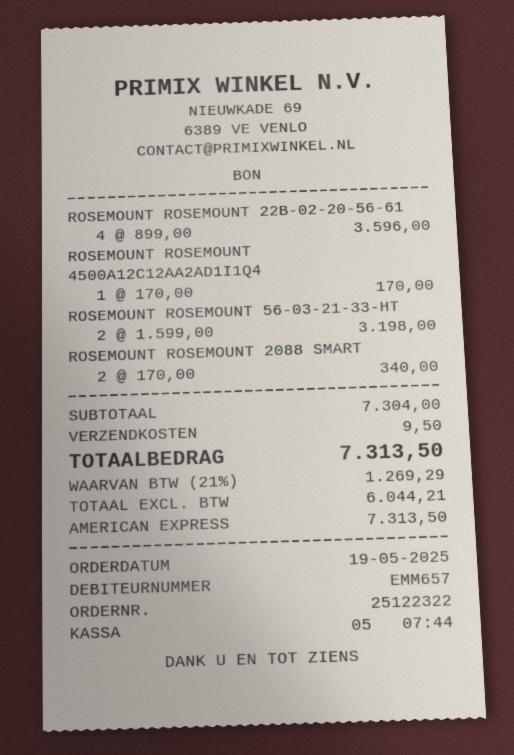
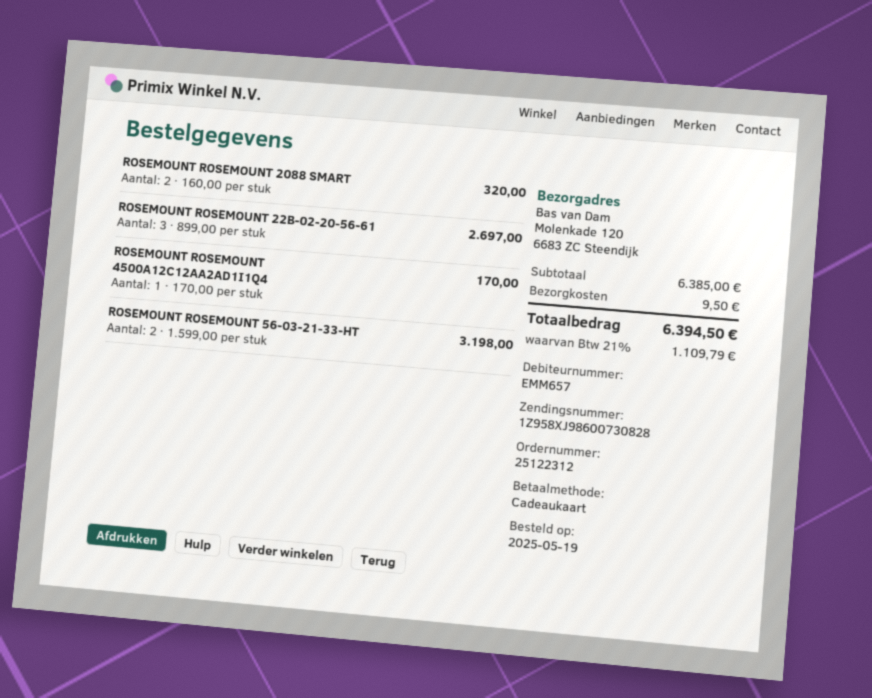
order number: 25122322 -> 25122312
payment method: American Express -> gift card
ROSEMOUNT ROSEMOUNT 22B-02-20-56-61: 4 x 899.00 = 3596.00 -> 3 x 899.00 = 2697.00
ROSEMOUNT ROSEMOUNT 2088 SMART: 2 x 170.00 = 340.00 -> 2 x 160.00 = 320.00
subtotal: 7304.00 -> 6385.00
tax: 21% = 1269.29 -> 21% = 1109.79
total: 7313.50 -> 6394.50

